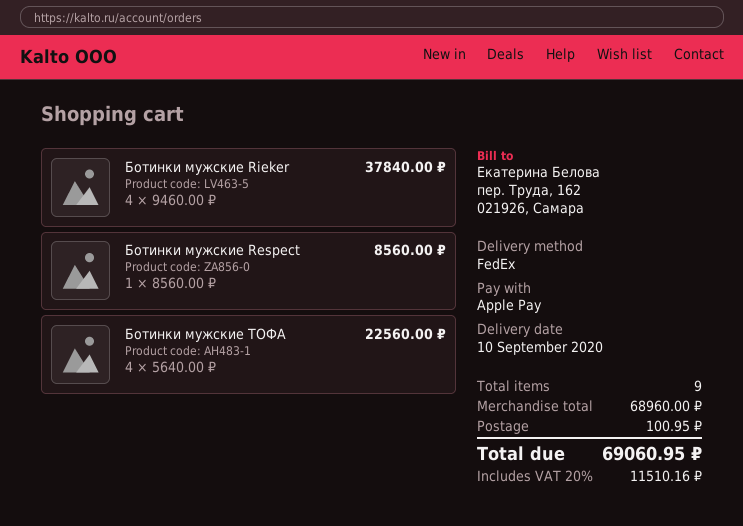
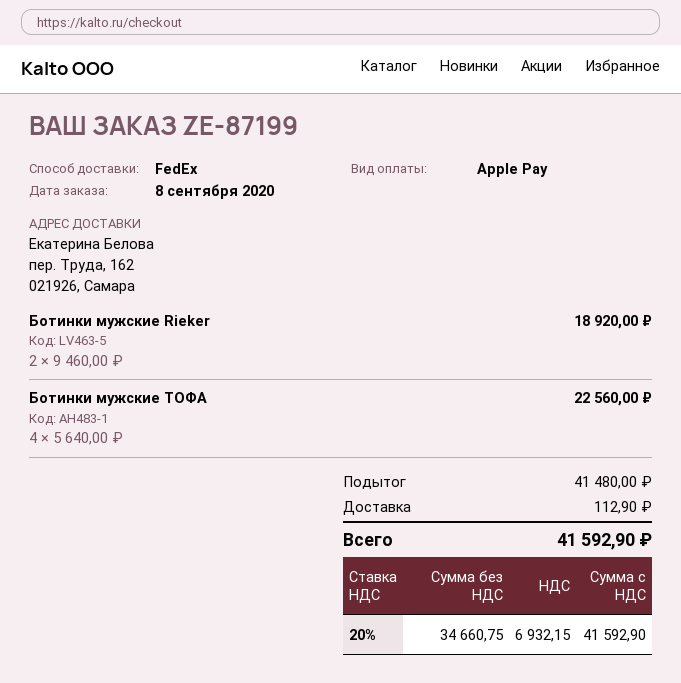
Ботинки мужские Rieker: 4 x 9460.00 = 37840.00 -> 2 x 9460.00 = 18920.00
Ботинки мужские Respect: 1 x 8560.00 = 8560.00 -> none
subtotal: 68960.00 -> 41480.00
shipping: 100.95 -> 112.90
tax: 20% = 11510.16 -> 20% = 6932.15
total: 69060.95 -> 41592.90

